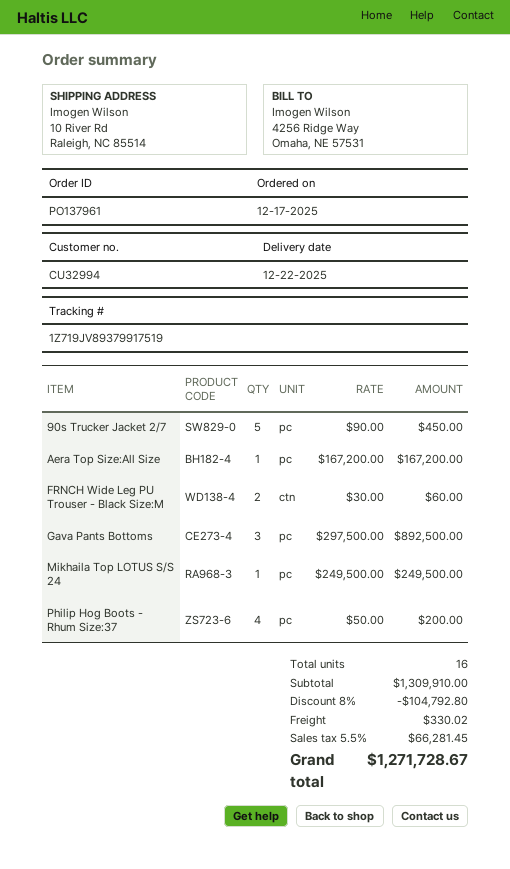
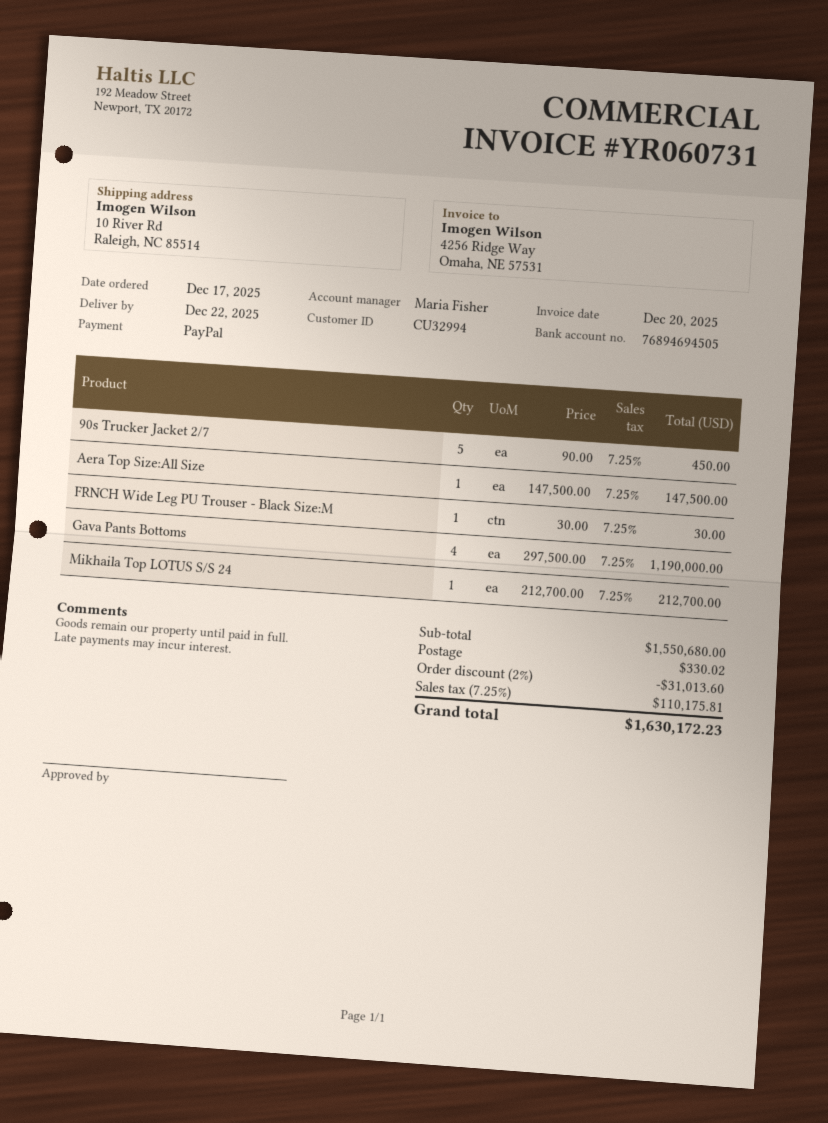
Aera Top Size:All Size: 1 x 167200.00 = 167200.00 -> 1 x 147500.00 = 147500.00
FRNCH Wide Leg PU Trouser - Black Size:M: 2 x 30.00 = 60.00 -> 1 x 30.00 = 30.00
Gava Pants Bottoms: 3 x 297500.00 = 892500.00 -> 4 x 297500.00 = 1190000.00
Mikhaila Top LOTUS S/S 24: 1 x 249500.00 = 249500.00 -> 1 x 212700.00 = 212700.00
Philip Hog Boots - Rhum Size:37: 4 x 50.00 = 200.00 -> none
subtotal: 1309910.00 -> 1550680.00
discount: 8% = 104792.80 -> 2% = 31013.60
tax: 5.5% = 66281.45 -> 7.25% = 110175.81
total: 1271728.67 -> 1630172.23

